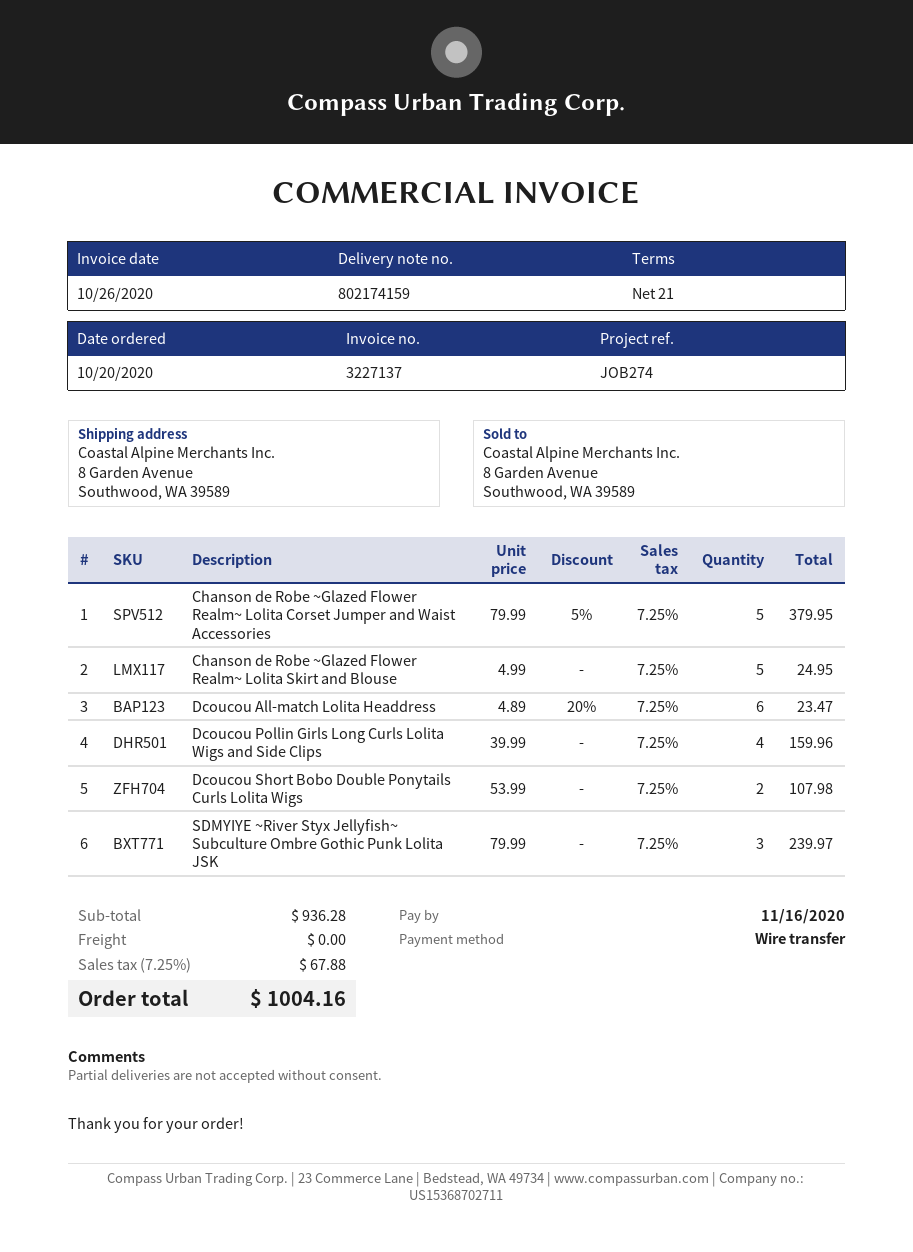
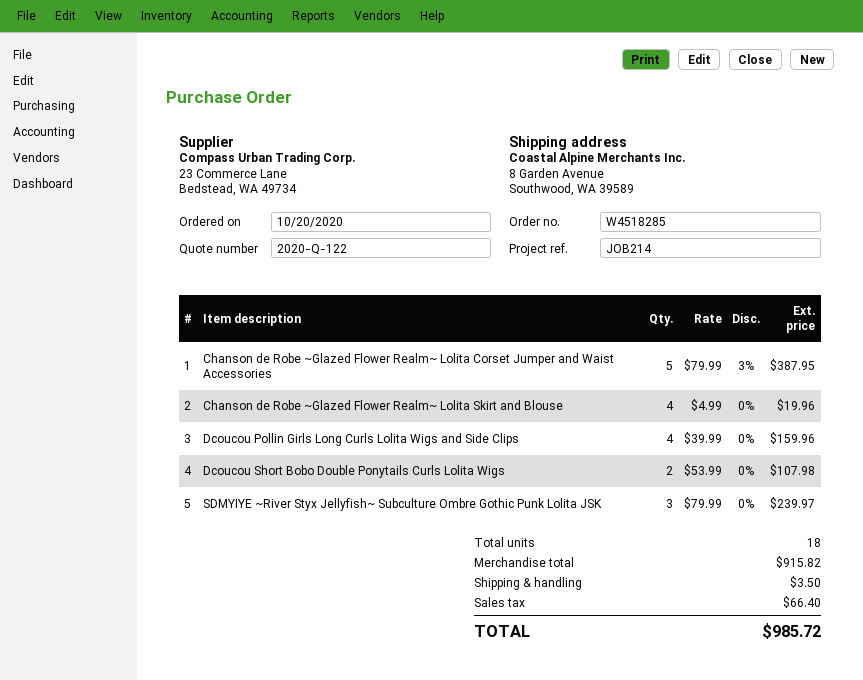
reference: JOB274 -> JOB214
Chanson de Robe ~Glazed Flower Realm~ Lolita Corset Jumper and Waist Accessories: 5 x 79.99 - 5% = 379.95 -> 5 x 79.99 - 3% = 387.95
Chanson de Robe ~Glazed Flower Realm~ Lolita Skirt and Blouse: 5 x 4.99 = 24.95 -> 4 x 4.99 = 19.96
Dcoucou All-match Lolita Headdress: 6 x 4.89 - 20% = 23.47 -> none
subtotal: 936.28 -> 915.82
shipping: 0.00 -> 3.50
tax: 67.88 -> 66.40
total: 1004.16 -> 985.72

